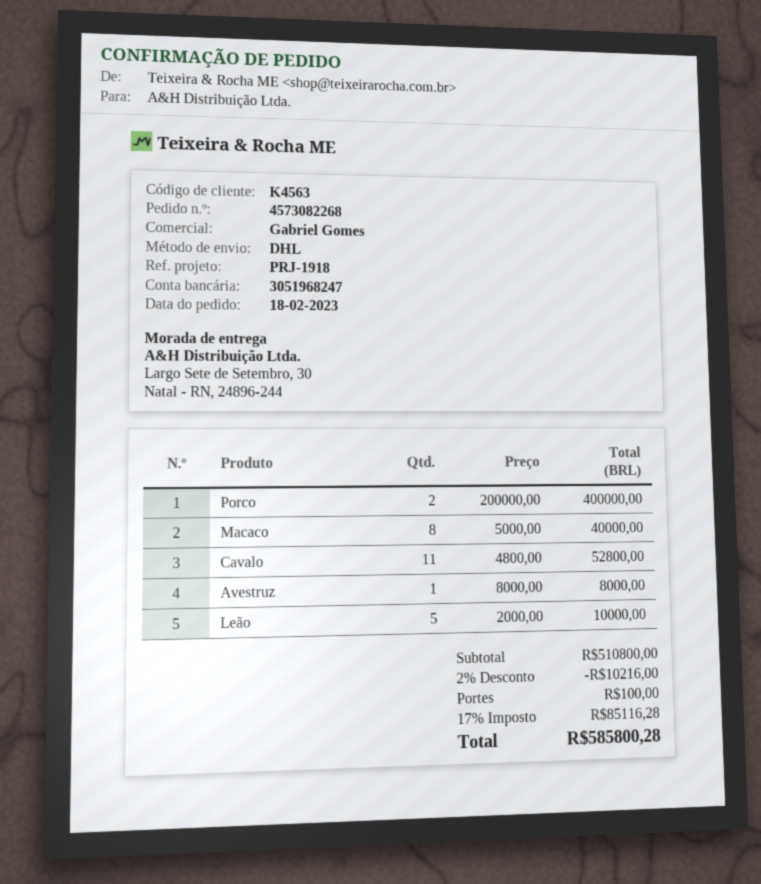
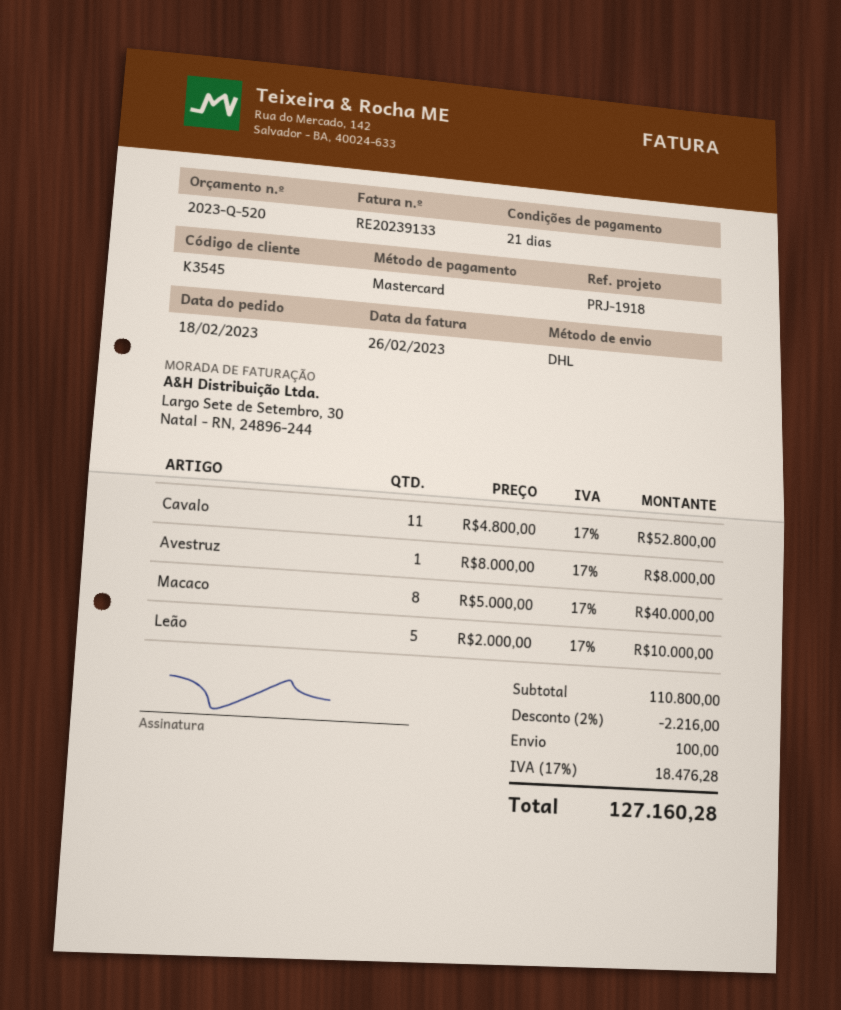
customer number: K4563 -> K3545
Porco: 2 x 200000.00 = 400000.00 -> none
subtotal: 510800.00 -> 110800.00
discount: 2% = 10216.00 -> 2% = 2216.00
tax: 17% = 85116.28 -> 17% = 18476.28
total: 585800.28 -> 127160.28

